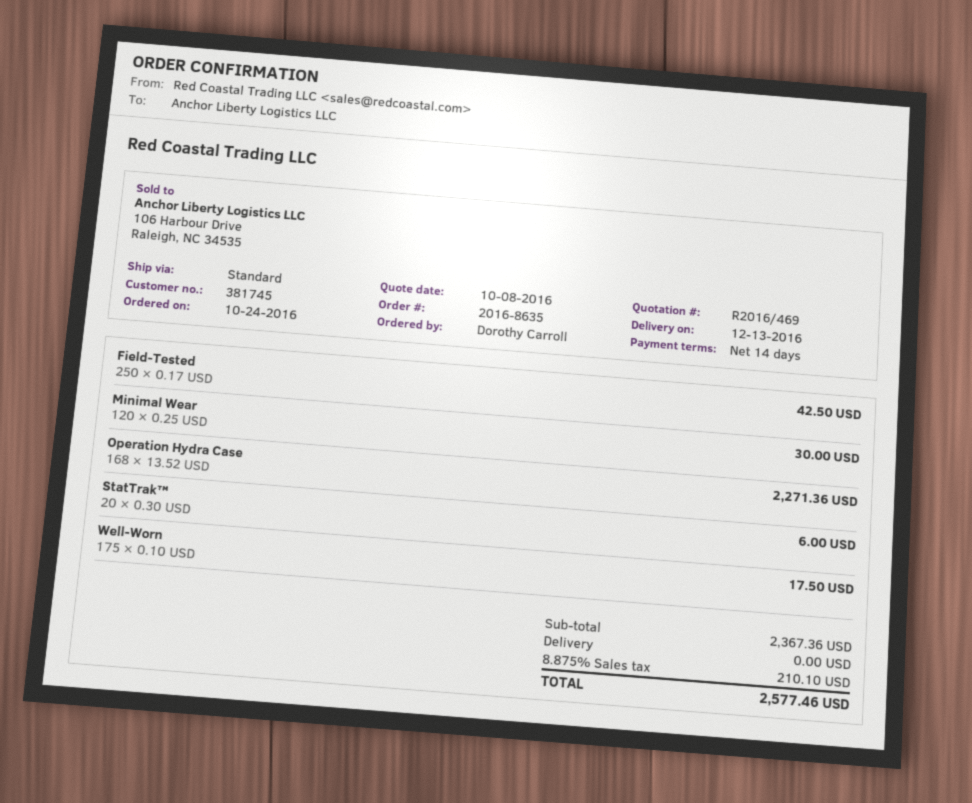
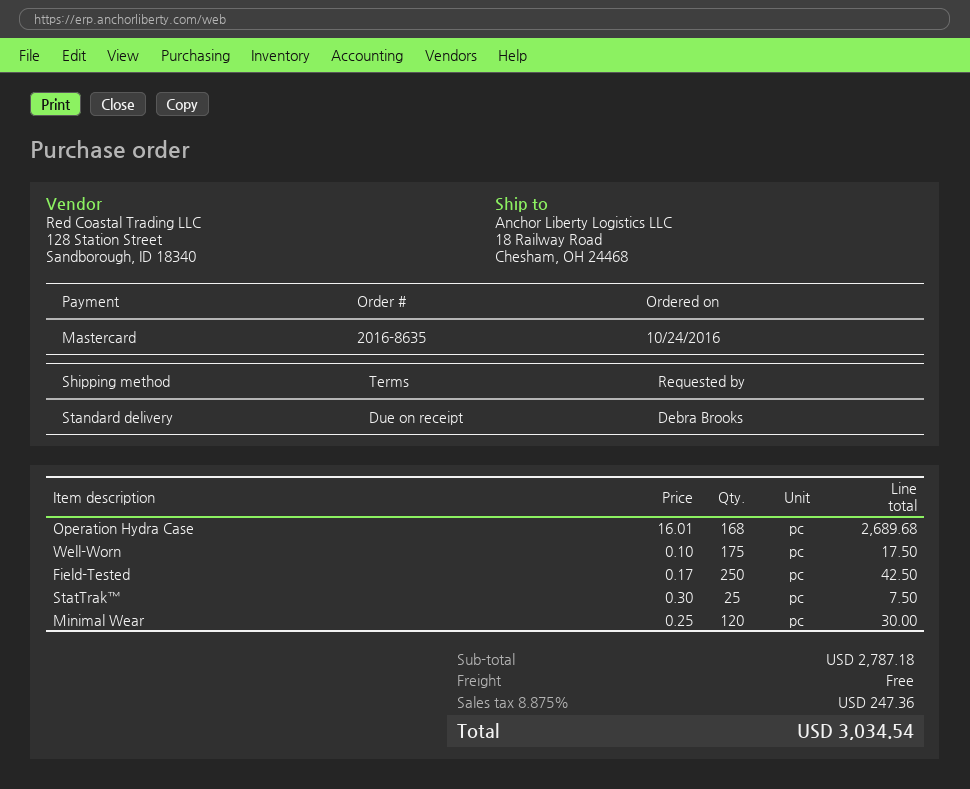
payment terms: 14 days -> on receipt
ordered by: Dorothy Carroll -> Debra Brooks
Operation Hydra Case: 168 x 13.52 = 2271.36 -> 168 x 16.01 = 2689.68
StatTrak™: 20 x 0.30 = 6.00 -> 25 x 0.30 = 7.50
subtotal: 2367.36 -> 2787.18
tax: 8.875% = 210.10 -> 8.875% = 247.36
total: 2577.46 -> 3034.54

